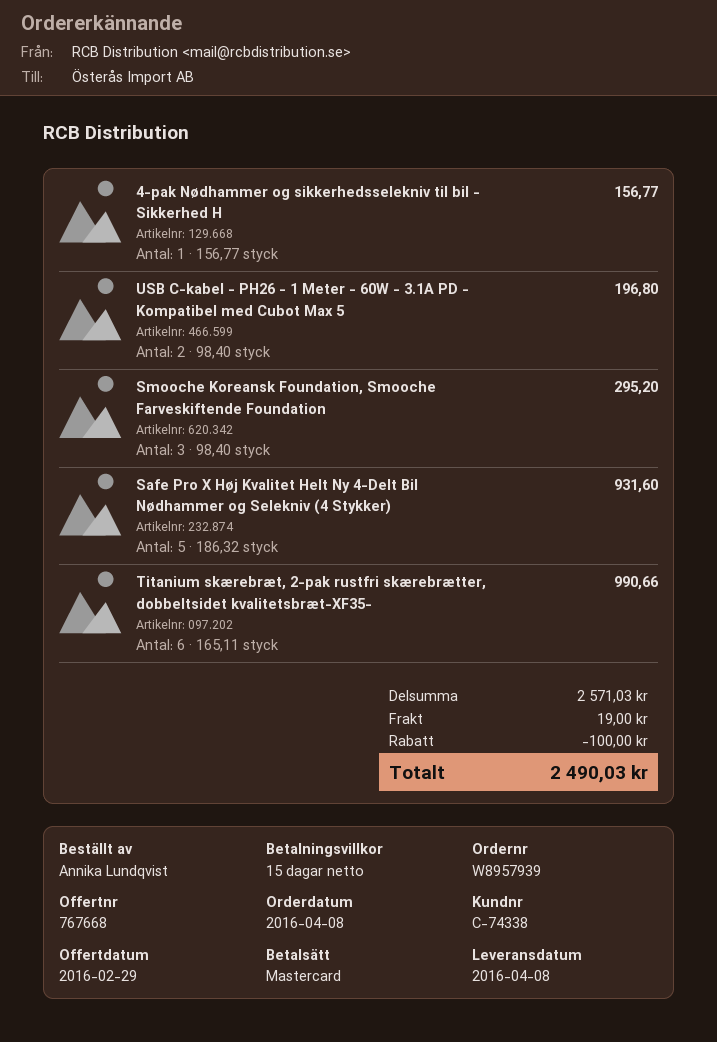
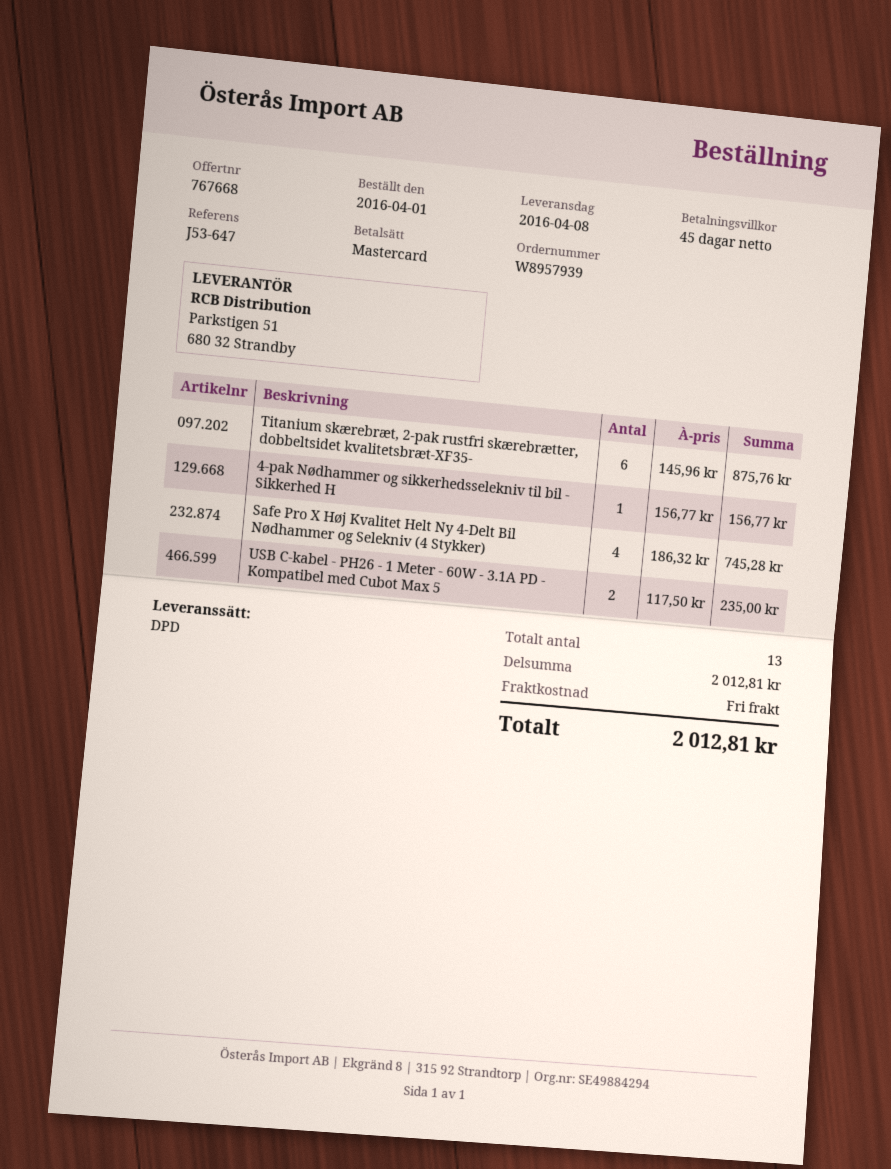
order date: 2016-04-08 -> 2016-04-01
payment terms: 15 days -> 45 days
USB C-kabel - PH26 - 1 Meter - 60W - 3.1A PD - Kompatibel med Cubot Max 5: 2 x 98.40 = 196.80 -> 2 x 117.50 = 235.00
Smooche Koreansk Foundation, Smooche Farveskiftende Foundation: 3 x 98.40 = 295.20 -> none
Safe Pro X Høj Kvalitet Helt Ny 4-Delt Bil Nødhammer og Selekniv (4 Stykker): 5 x 186.32 = 931.60 -> 4 x 186.32 = 745.28
Titanium skærebræt, 2-pak rustfri skærebrætter, dobbeltsidet kvalitetsbræt-XF35-: 6 x 165.11 = 990.66 -> 6 x 145.96 = 875.76
subtotal: 2571.03 -> 2012.81
discount: 100.00 -> none
shipping: 19.00 -> 0.00
total: 2490.03 -> 2012.81

